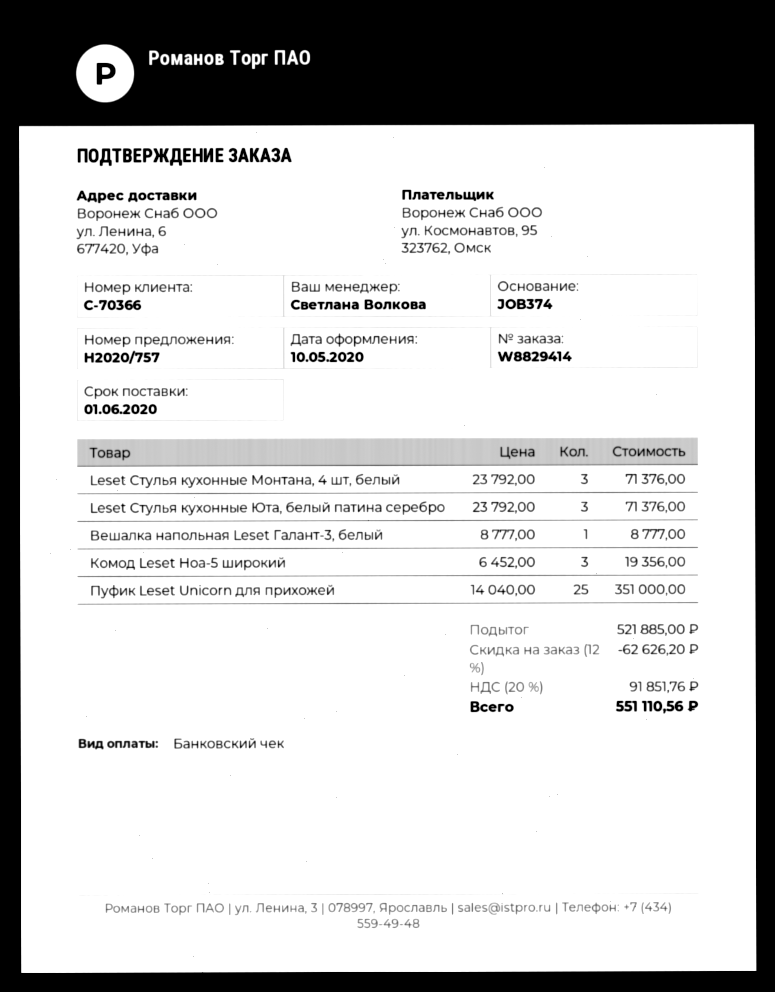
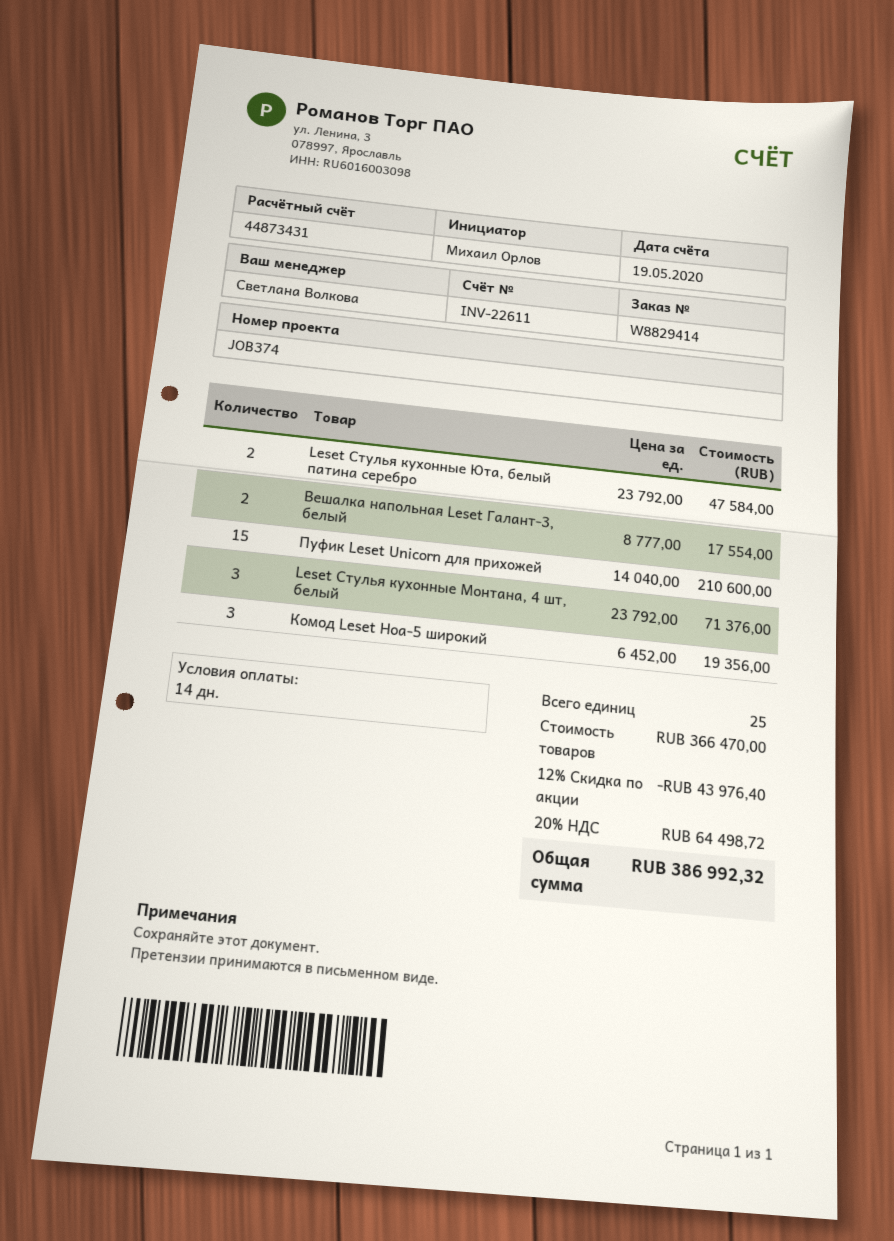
Leset Стулья кухонные Юта, белый патина серебро: 3 x 23792.00 = 71376.00 -> 2 x 23792.00 = 47584.00
Вешалка напольная Leset Галант-3, белый: 1 x 8777.00 = 8777.00 -> 2 x 8777.00 = 17554.00
Пуфик Leset Unicorn для прихожей: 25 x 14040.00 = 351000.00 -> 15 x 14040.00 = 210600.00
subtotal: 521885.00 -> 366470.00
discount: 12% = 62626.20 -> 12% = 43976.40
tax: 20% = 91851.76 -> 20% = 64498.72
total: 551110.56 -> 386992.32

